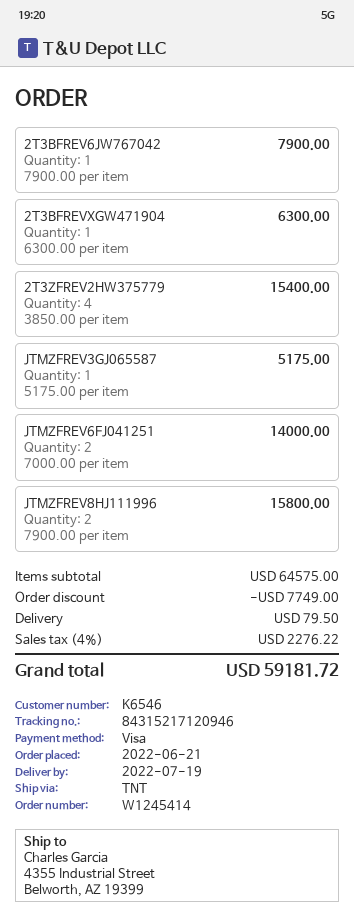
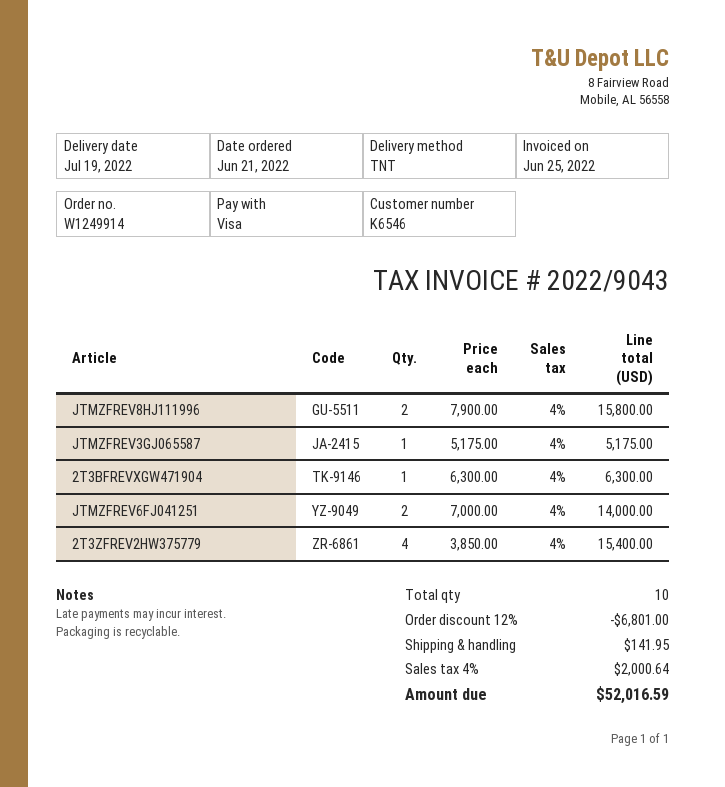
order number: W1245414 -> W1249914
2T3BFREV6JW767042: 1 x 7900.00 = 7900.00 -> none
discount: 7749.00 -> 6801.00
shipping: 79.50 -> 141.95
tax: 4% = 2276.22 -> 4% = 2000.64
total: 59181.72 -> 52016.59

